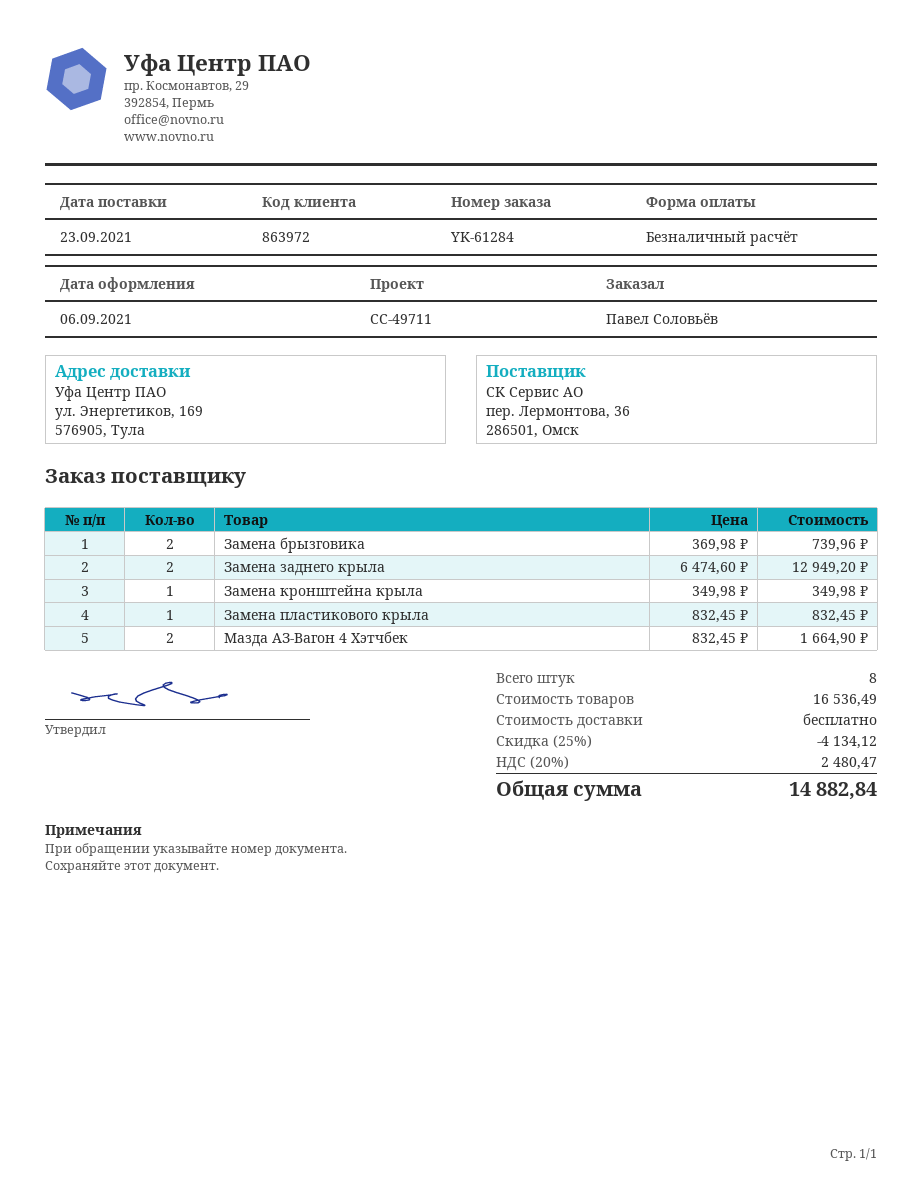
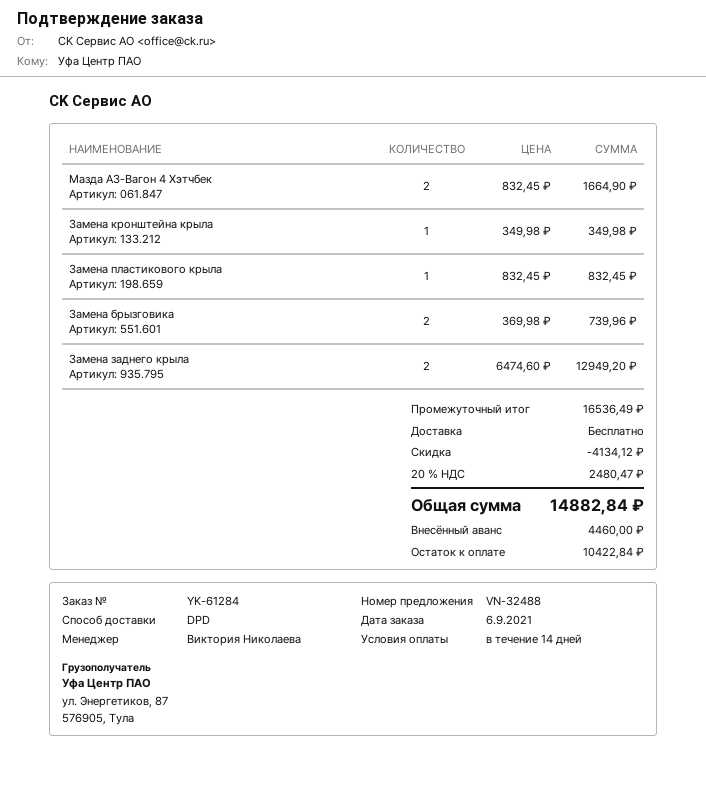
ship to: ул. Энергетиков, 169, 576905, Тула -> ул. Энергетиков, 87, 576905, Тула

